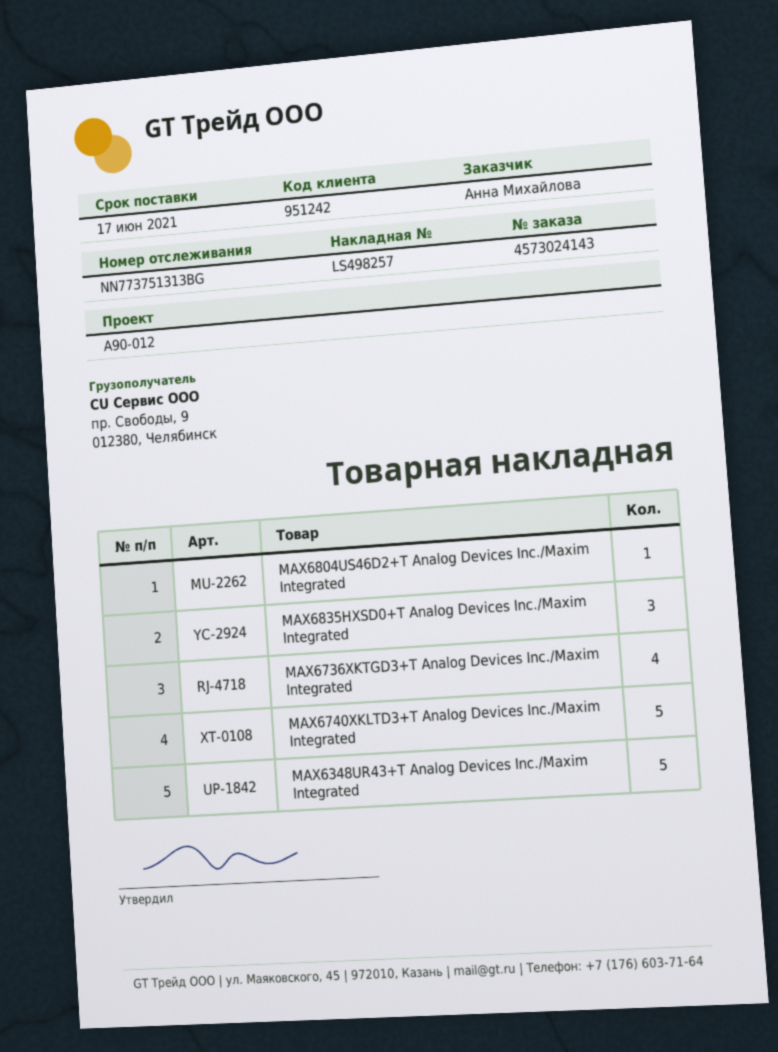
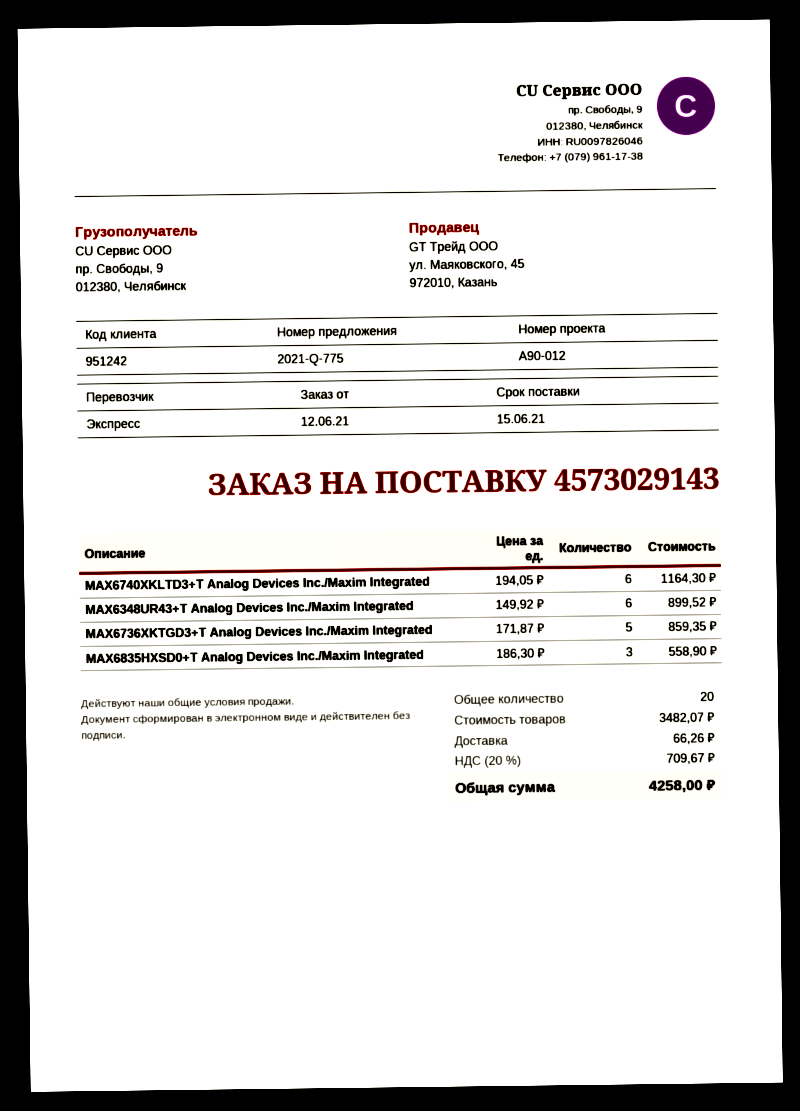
order number: 4573024143 -> 4573029143
delivery date: 2021-06-17 -> 2021-06-15
MAX6804US46D2+T Analog Devices Inc./Maxim Integrated: 1 -> none
MAX6736XKTGD3+T Analog Devices Inc./Maxim Integrated: 4 -> 5
MAX6740XKLTD3+T Analog Devices Inc./Maxim Integrated: 5 -> 6
MAX6348UR43+T Analog Devices Inc./Maxim Integrated: 5 -> 6

